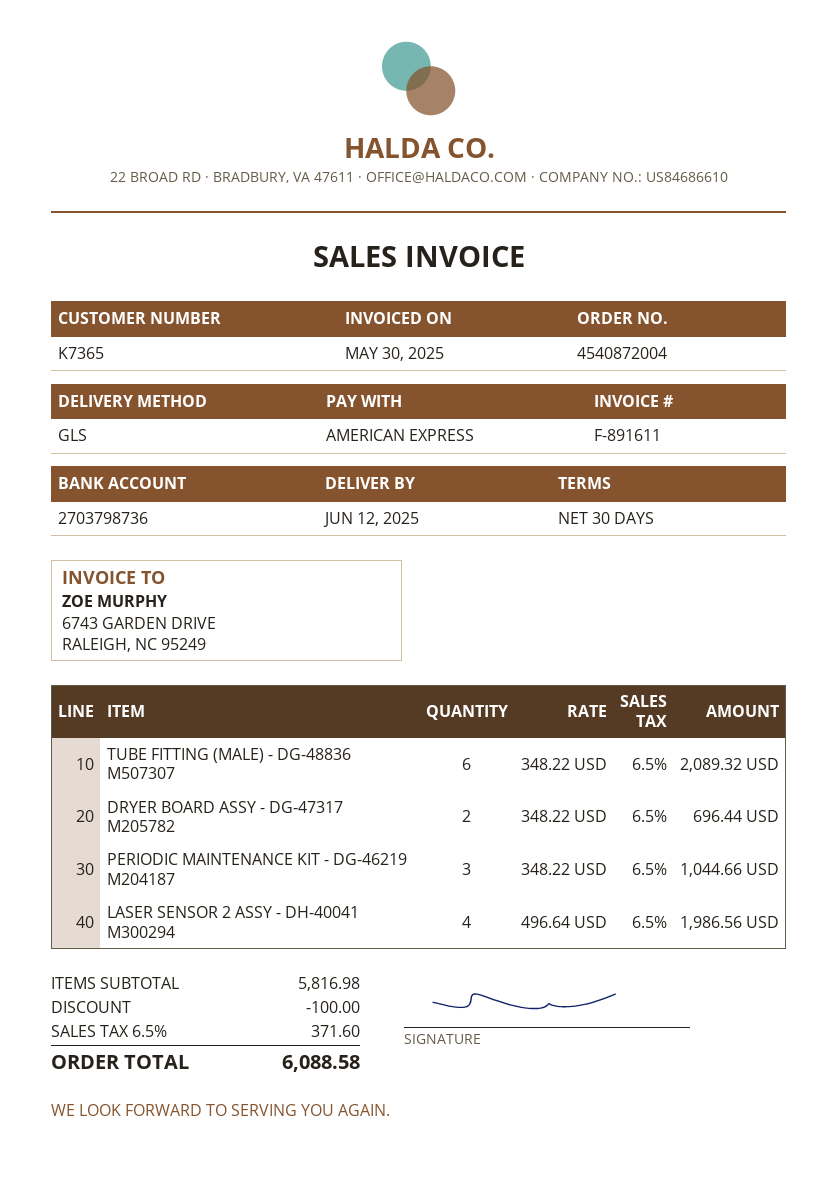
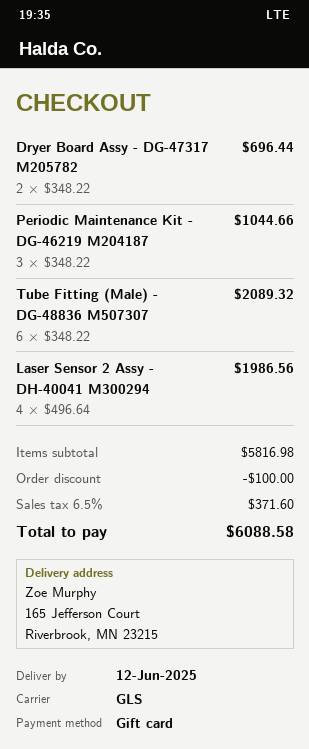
payment method: American Express -> gift card

